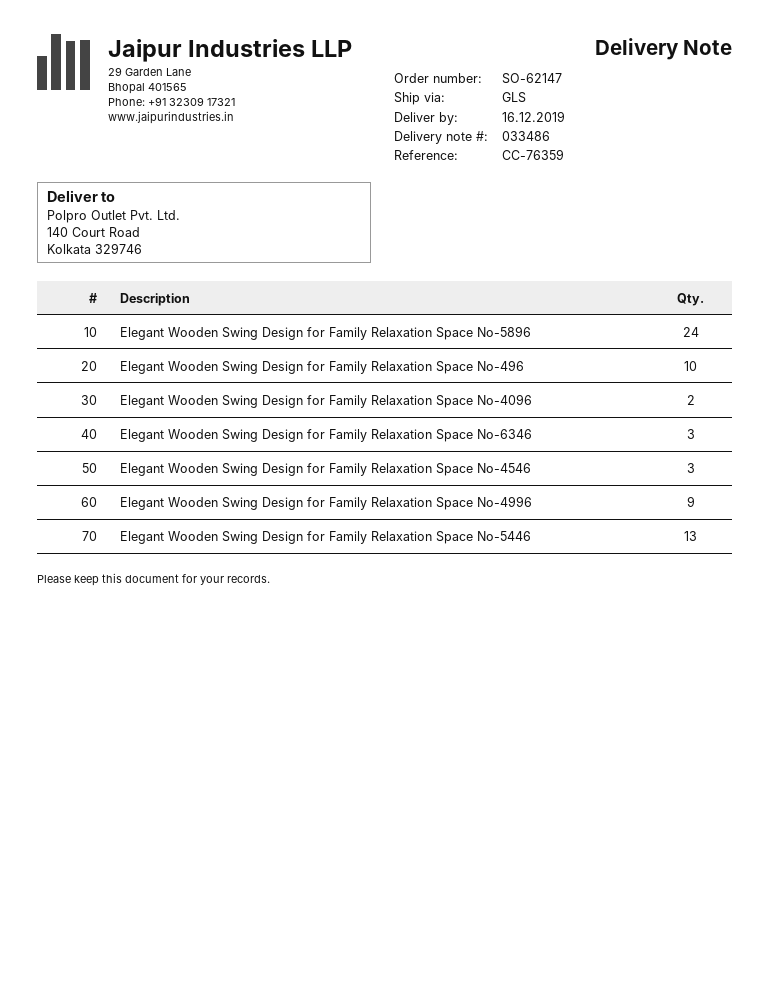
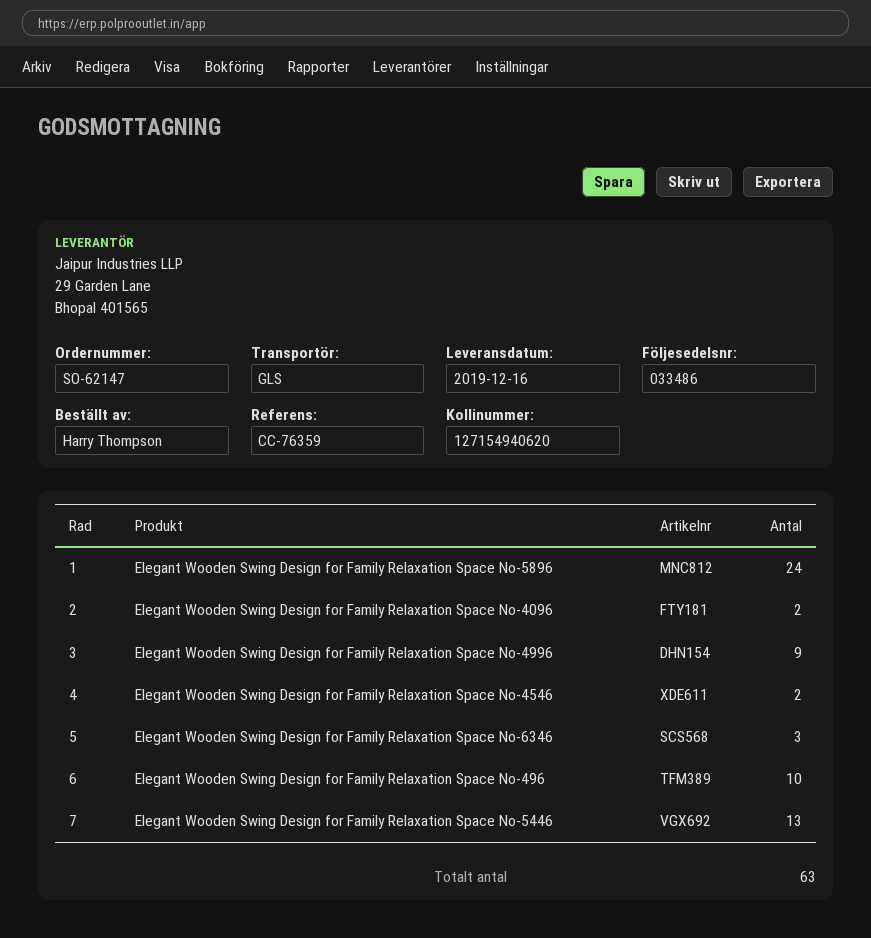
Elegant Wooden Swing Design for Family Relaxation Space No-4546: 3 -> 2

